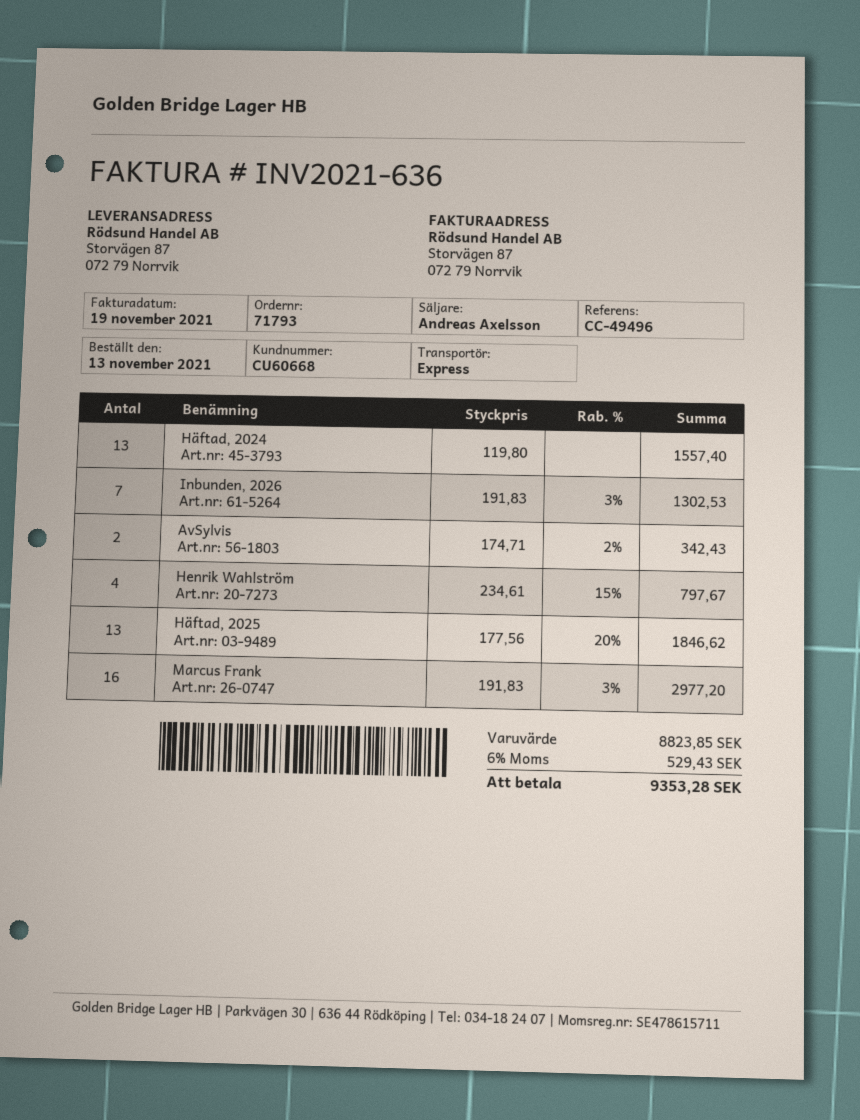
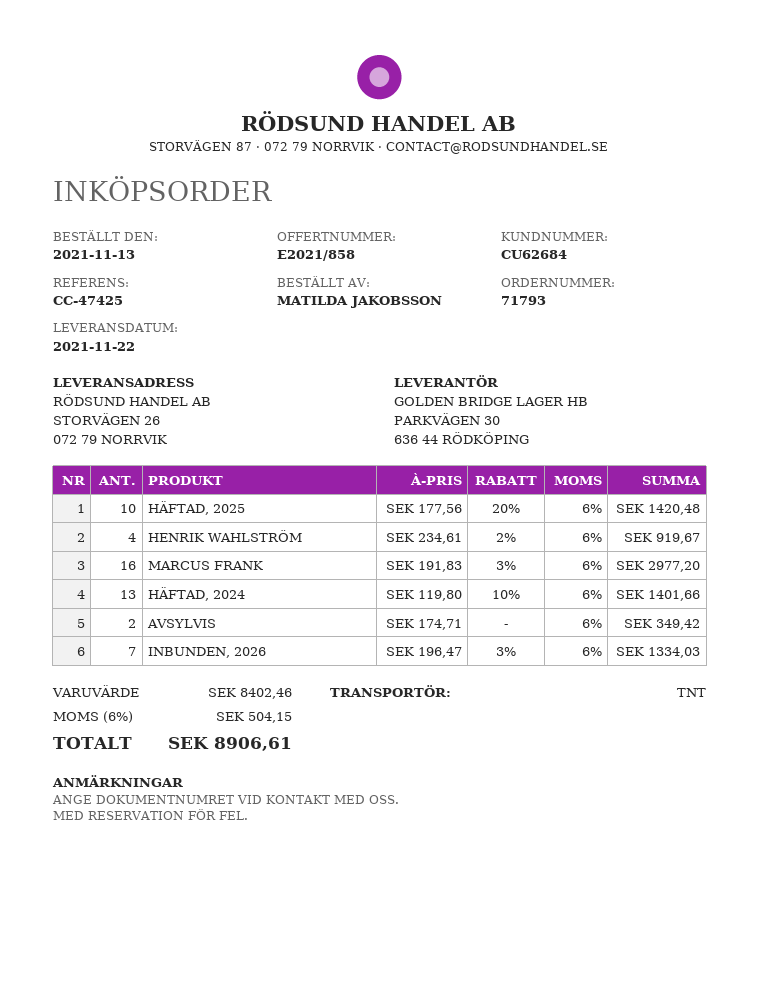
customer number: CU60668 -> CU62684
reference: CC-49496 -> CC-47425
shipping method: express -> TNT
ship to: Storvägen 87, 072 79 Norrvik -> STORVÄGEN 26, 072 79 NORRVIK
Häftad, 2024: 13 x 119.80 = 1557.40 -> 13 x 119.80 - 10% = 1401.66
Inbunden, 2026: 7 x 191.83 - 3% = 1302.53 -> 7 x 196.47 - 3% = 1334.03
AvSylvis: 2 x 174.71 - 2% = 342.43 -> 2 x 174.71 = 349.42
Henrik Wahlström: 4 x 234.61 - 15% = 797.67 -> 4 x 234.61 - 2% = 919.67
Häftad, 2025: 13 x 177.56 - 20% = 1846.62 -> 10 x 177.56 - 20% = 1420.48
subtotal: 8823.85 -> 8402.46
tax: 6% = 529.43 -> 6% = 504.15
total: 9353.28 -> 8906.61

